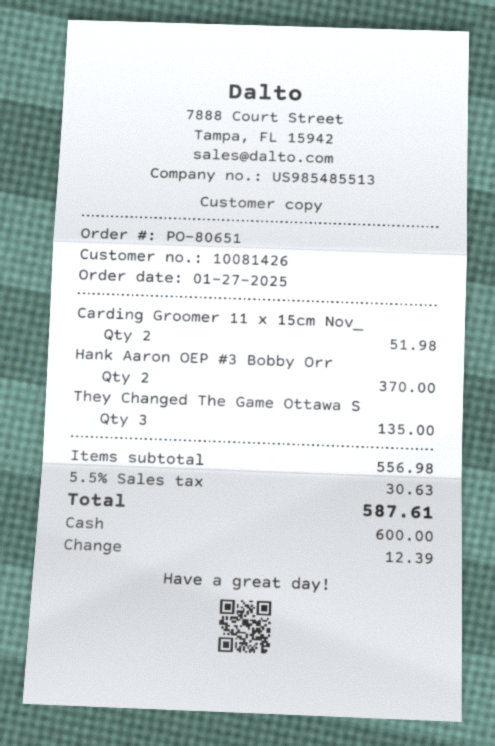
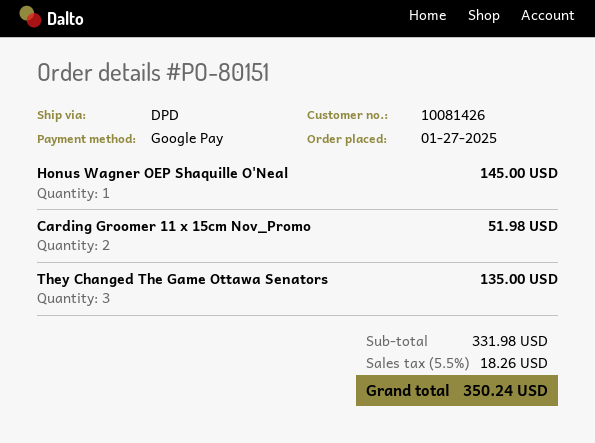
order number: PO-80651 -> PO-80151
payment method: cash -> Google Pay
Hank Aaron OEP #3 Bobby Orr: 2 for 370.00 -> none
Honus Wagner OEP Shaquille O'Neal: none -> 1 for 145.00
subtotal: 556.98 -> 331.98
tax: 5.5% = 30.63 -> 5.5% = 18.26
total: 587.61 -> 350.24

